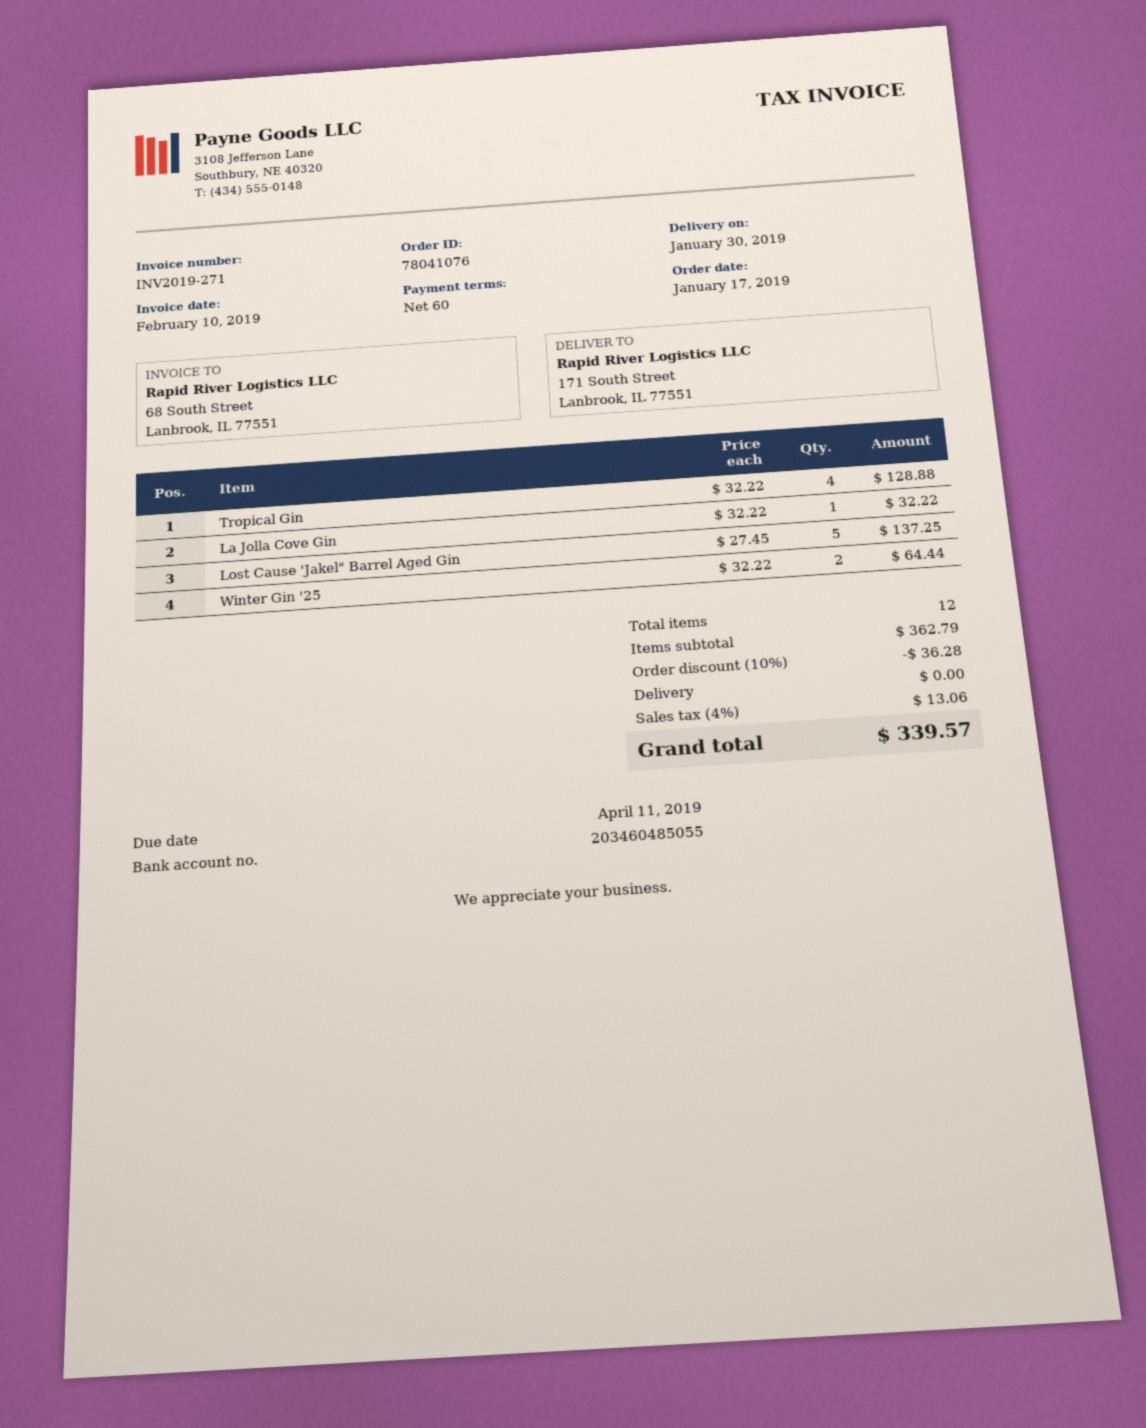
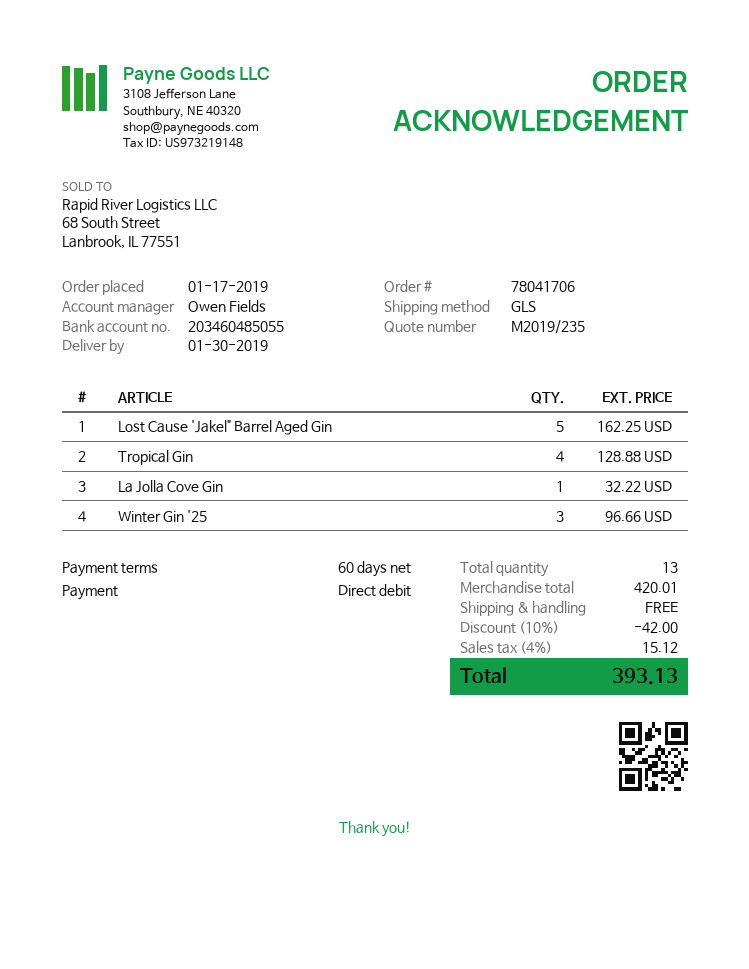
order number: 78041076 -> 78041706
Lost Cause 'Jakel" Barrel Aged Gin: 5 for 137.25 -> 5 for 162.25
Winter Gin '25: 2 for 64.44 -> 3 for 96.66
total quantity: 12 -> 13
subtotal: 362.79 -> 420.01
discount: 10% = 36.28 -> 10% = 42.00
tax: 4% = 13.06 -> 4% = 15.12
total: 339.57 -> 393.13

